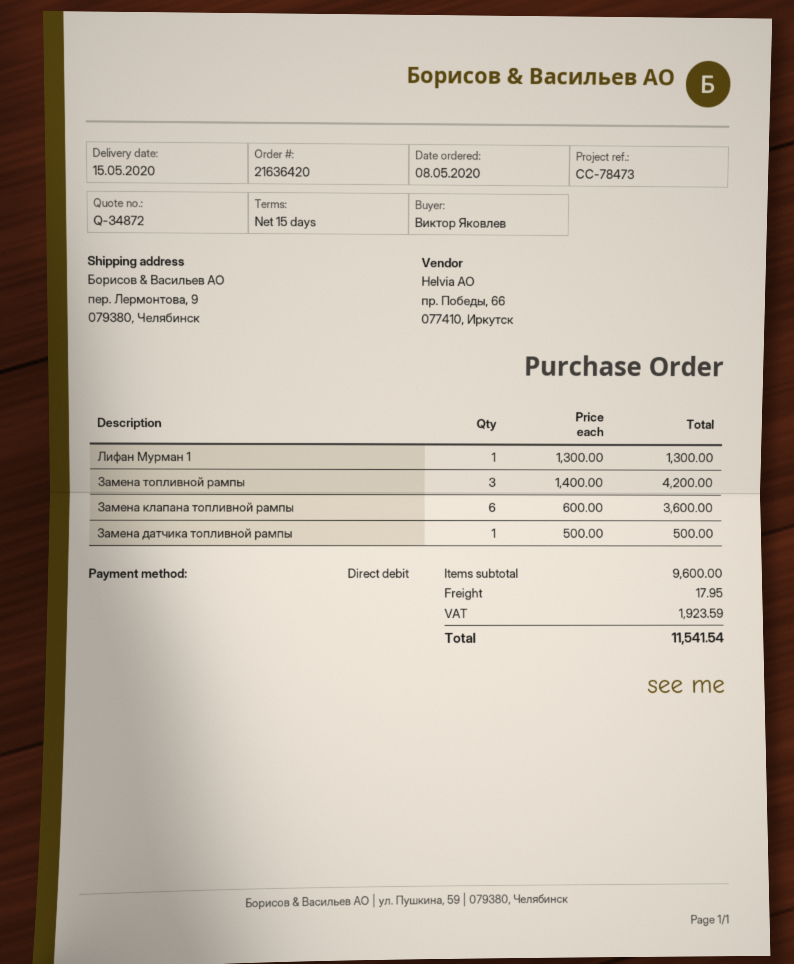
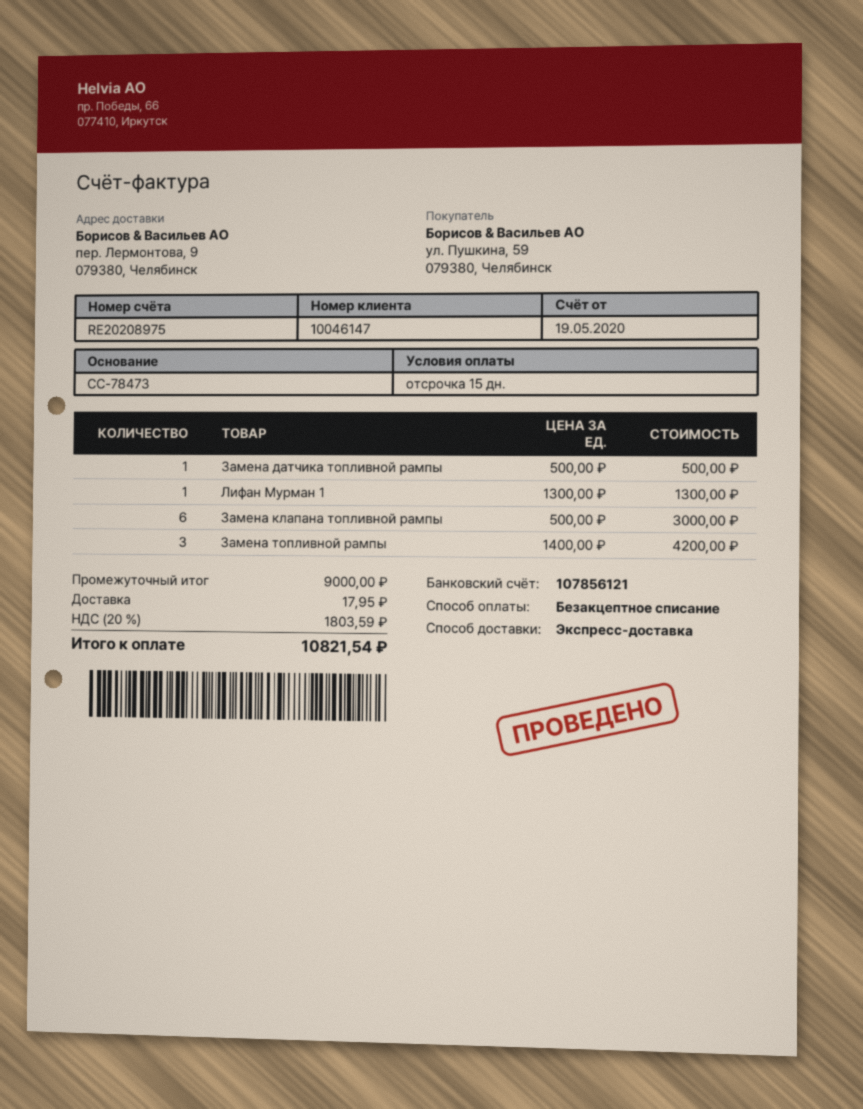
Замена клапана топливной рампы: 6 x 600.00 = 3600.00 -> 6 x 500.00 = 3000.00
subtotal: 9600.00 -> 9000.00
tax: 1923.59 -> 1803.59
total: 11541.54 -> 10821.54

